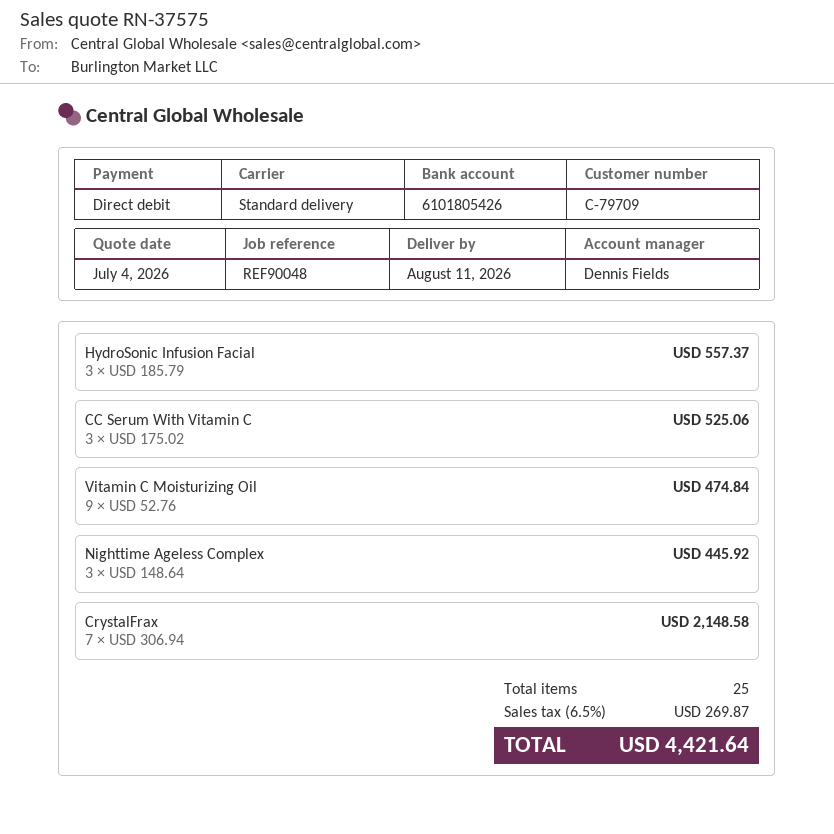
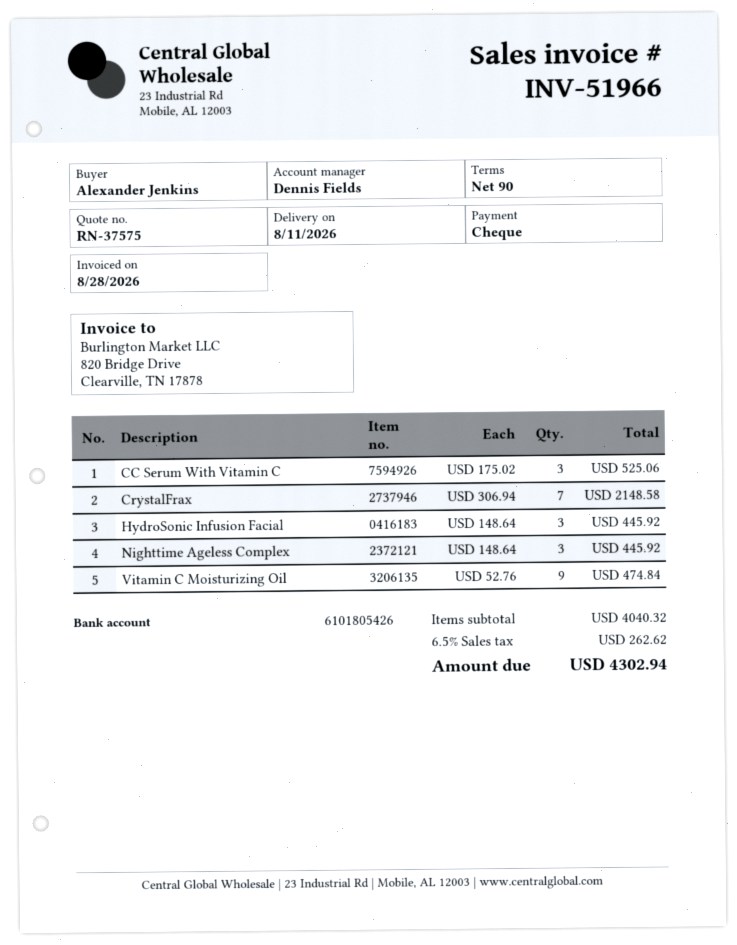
payment method: direct debit -> cheque
HydroSonic Infusion Facial: 3 x 185.79 = 557.37 -> 3 x 148.64 = 445.92
tax: 6.5% = 269.87 -> 6.5% = 262.62
total: 4421.64 -> 4302.94

